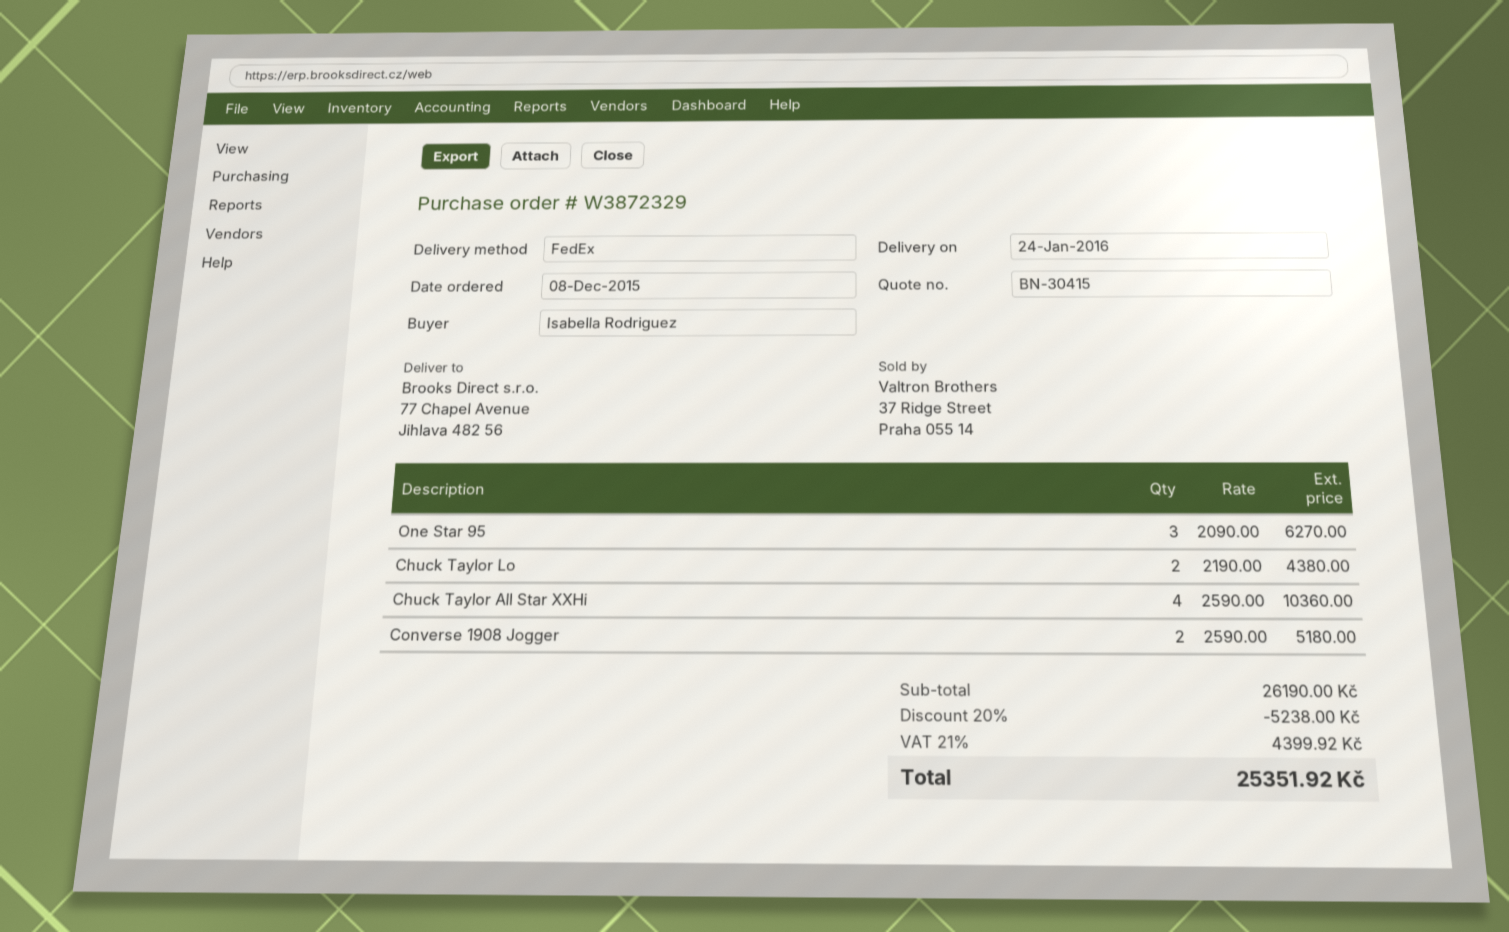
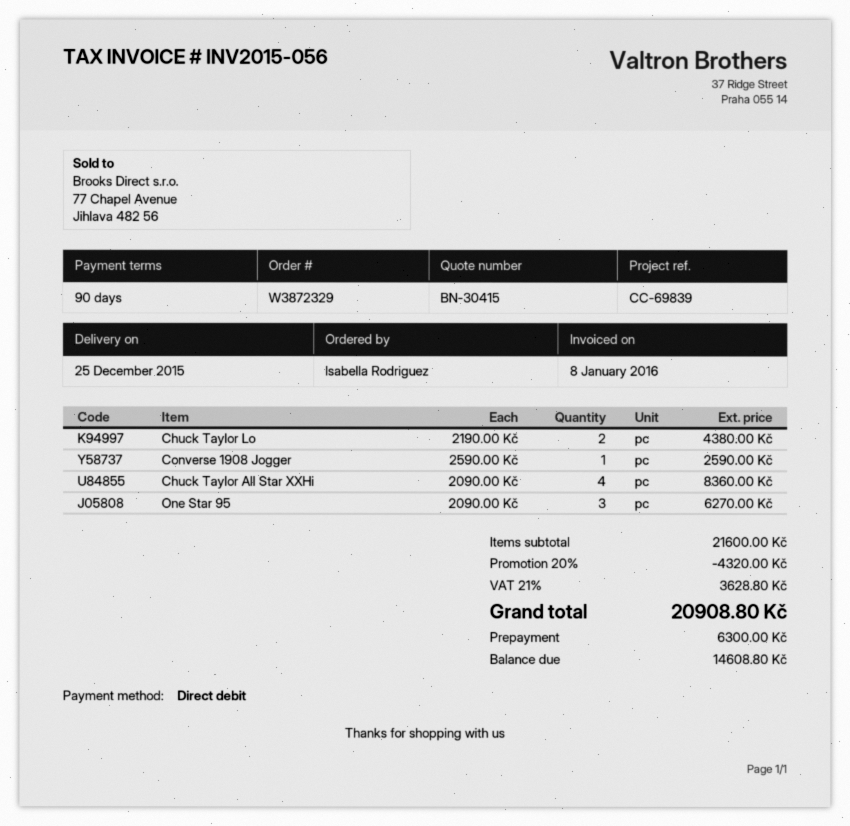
delivery date: 2016-01-24 -> 2015-12-25
Chuck Taylor All Star XXHi: 4 x 2590.00 = 10360.00 -> 4 x 2090.00 = 8360.00
Converse 1908 Jogger: 2 x 2590.00 = 5180.00 -> 1 x 2590.00 = 2590.00
subtotal: 26190.00 -> 21600.00
discount: 20% = 5238.00 -> 20% = 4320.00
tax: 21% = 4399.92 -> 21% = 3628.80
total: 25351.92 -> 20908.80

